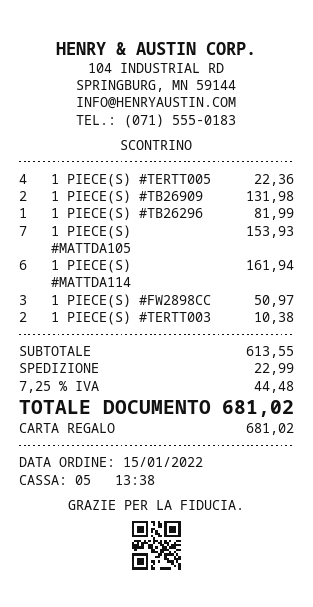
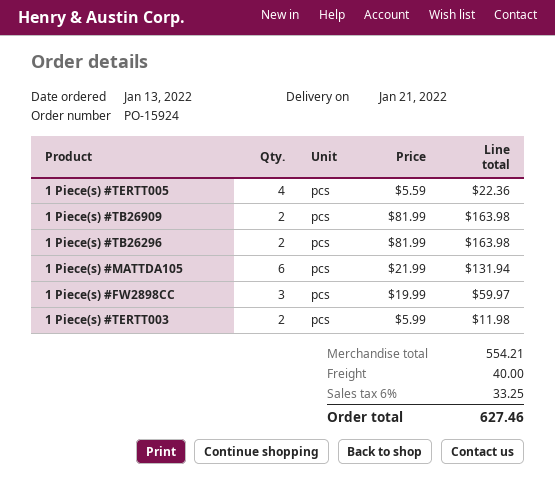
order date: 2022-01-15 -> 2022-01-13
1 PIECE(S) #TB26909: 2 for 131.98 -> 2 for 163.98
1 PIECE(S) #TB26296: 1 for 81.99 -> 2 for 163.98
1 PIECE(S) #MATTDA105: 7 for 153.93 -> 6 for 131.94
1 PIECE(S) #MATTDA114: 6 for 161.94 -> none
1 PIECE(S) #FW2898CC: 3 for 50.97 -> 3 for 59.97
1 PIECE(S) #TERTT003: 2 for 10.38 -> 2 for 11.98
subtotal: 613.55 -> 554.21
shipping: 22.99 -> 40.00
tax: 7.25% = 44.48 -> 6% = 33.25
total: 681.02 -> 627.46

